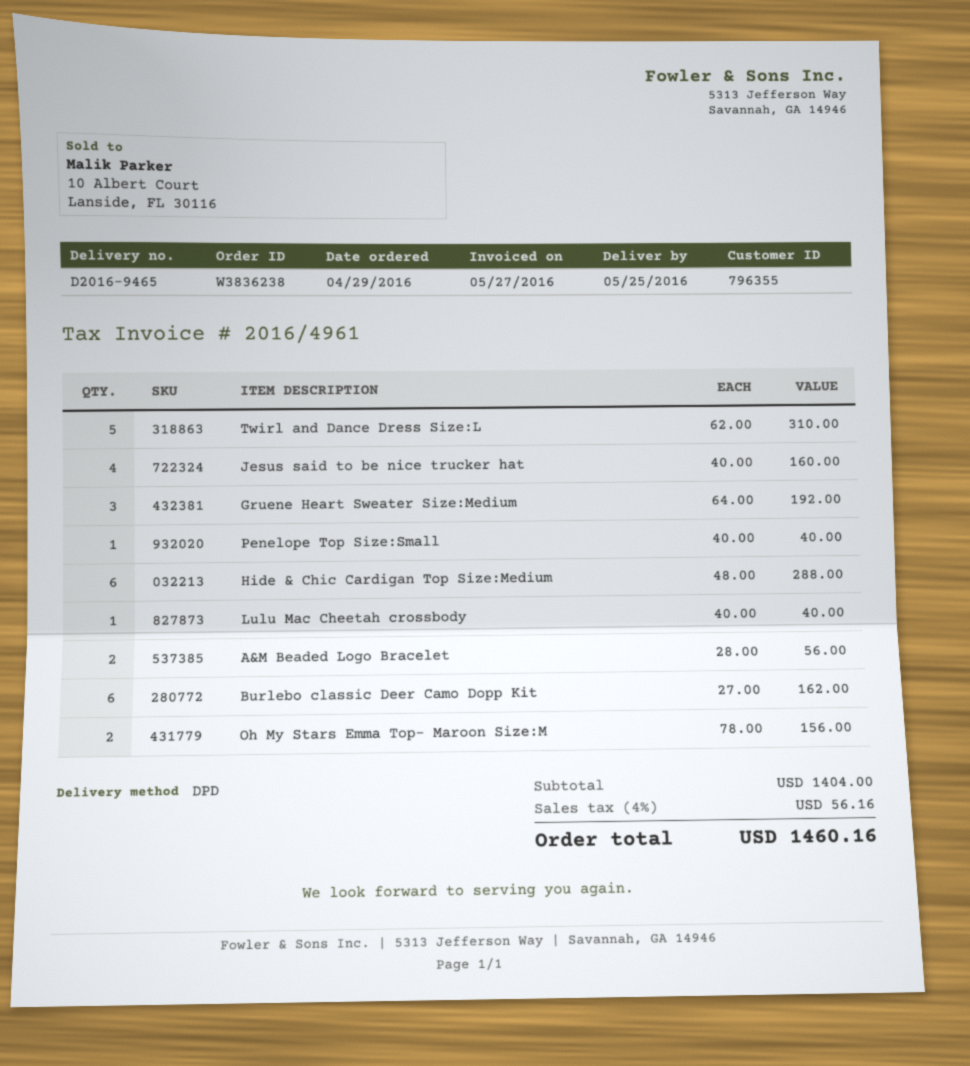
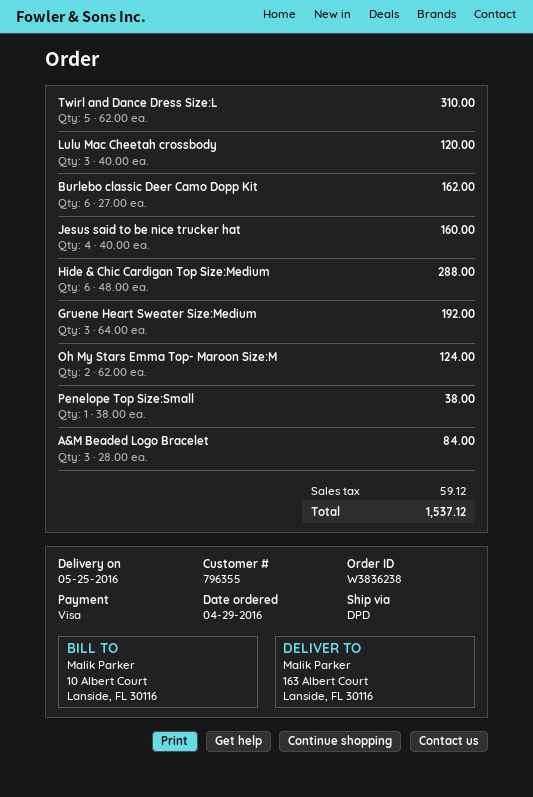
Penelope Top Size:Small: 1 x 40.00 = 40.00 -> 1 x 38.00 = 38.00
Lulu Mac Cheetah crossbody: 1 x 40.00 = 40.00 -> 3 x 40.00 = 120.00
A&M Beaded Logo Bracelet: 2 x 28.00 = 56.00 -> 3 x 28.00 = 84.00
Oh My Stars Emma Top- Maroon Size:M: 2 x 78.00 = 156.00 -> 2 x 62.00 = 124.00
tax: 56.16 -> 59.12
total: 1460.16 -> 1537.12

